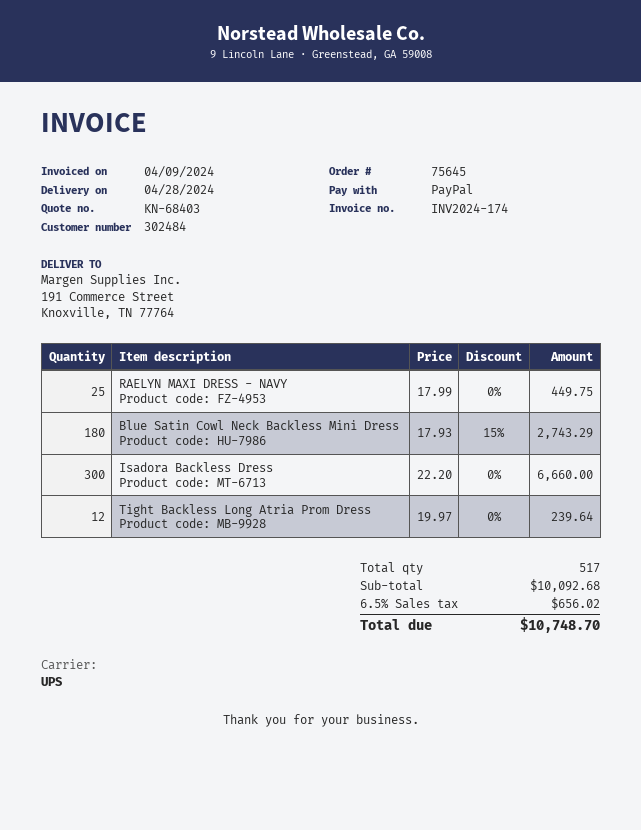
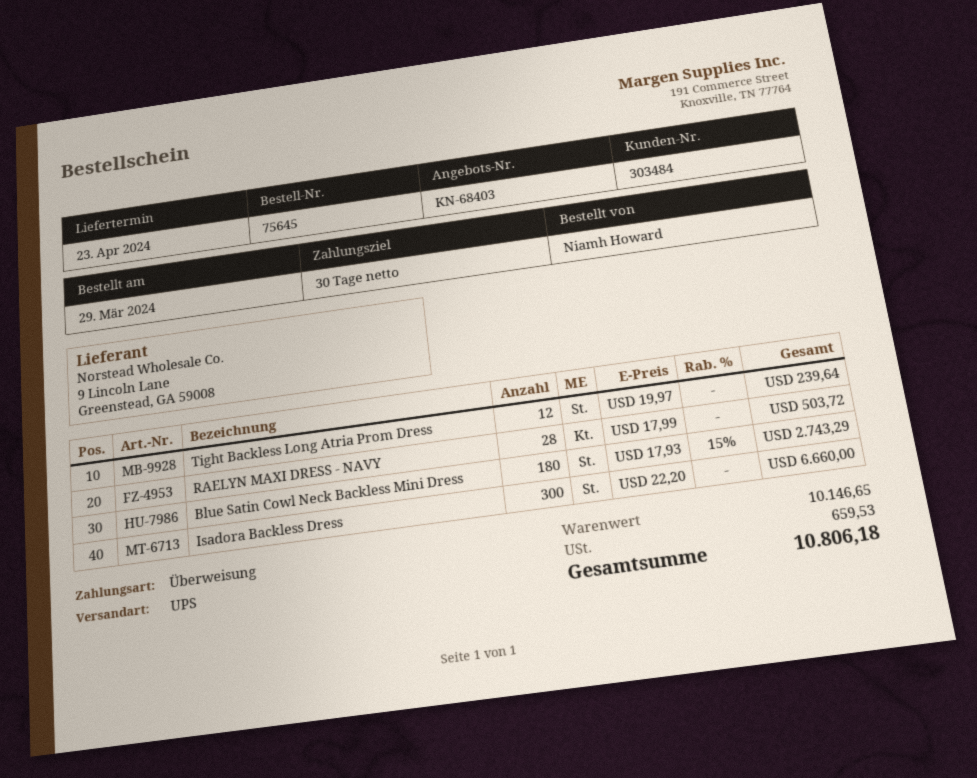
delivery date: 2024-04-28 -> 2024-04-23
customer number: 302484 -> 303484
payment method: PayPal -> bank transfer
RAELYN MAXI DRESS - NAVY: 25 x 17.99 = 449.75 -> 28 x 17.99 = 503.72
subtotal: 10092.68 -> 10146.65
tax: 656.02 -> 659.53
total: 10748.70 -> 10806.18

